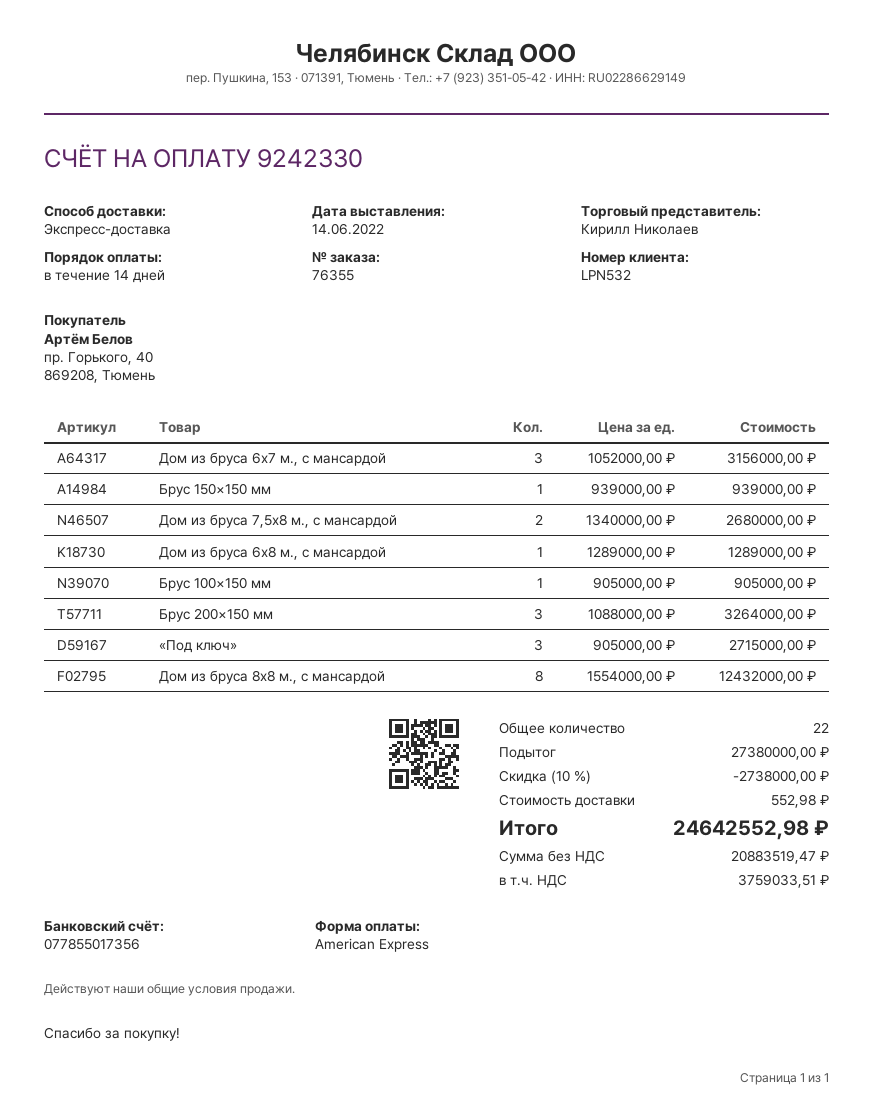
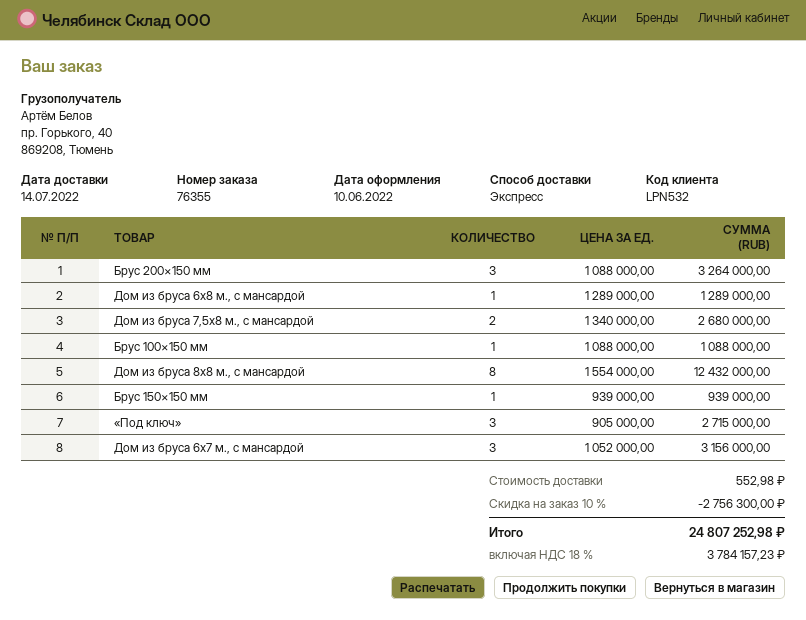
Брус 100×150 мм: 1 x 905000.00 = 905000.00 -> 1 x 1088000.00 = 1088000.00
discount: 10% = 2738000.00 -> 10% = 2756300.00
tax: 3759033.51 -> 3784157.23
total: 24642552.98 -> 24807252.98

